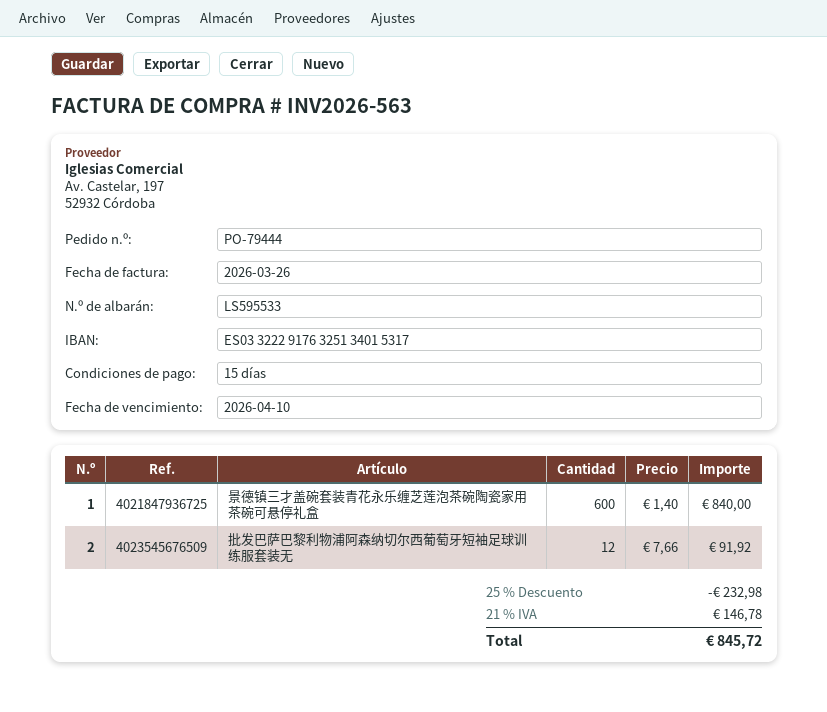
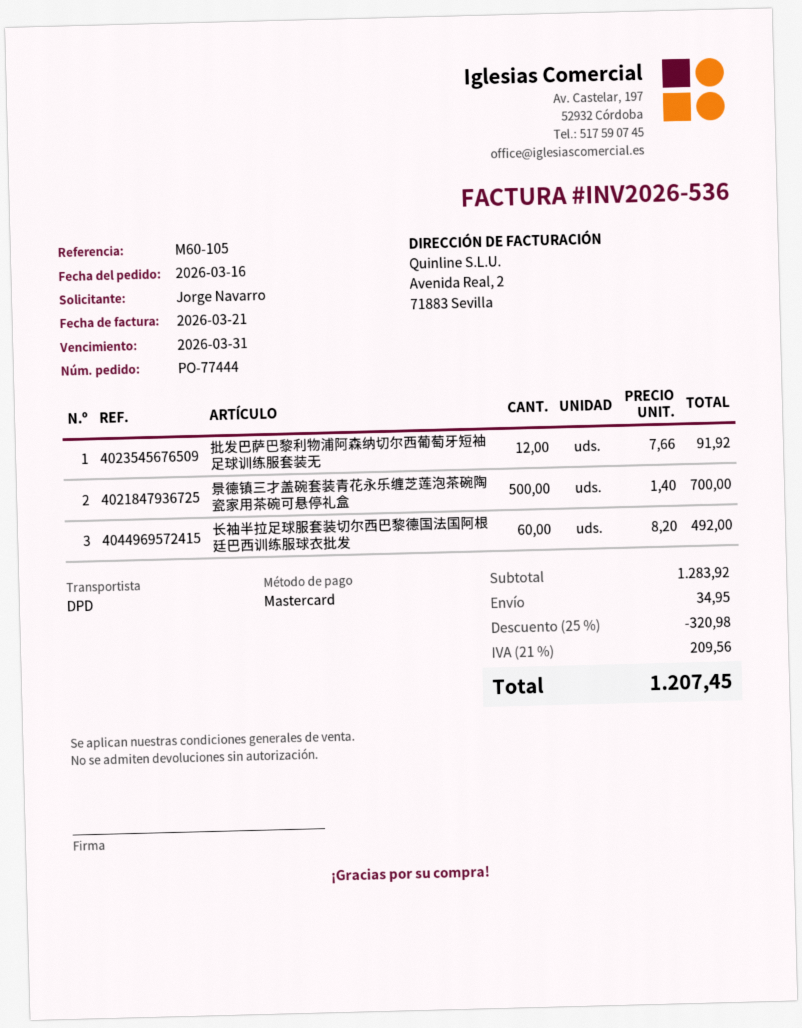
order number: PO-79444 -> PO-77444
invoice number: INV2026-563 -> INV2026-536
invoice date: 2026-03-26 -> 2026-03-21
due date: 2026-04-10 -> 2026-03-31
景德镇三才盖碗套装青花永乐缠芝莲泡茶碗陶瓷家用茶碗可悬停礼盒: 600 x 1.40 = 840.00 -> 500 x 1.40 = 700.00
长袖半拉足球服套装切尔西巴黎德国法国阿根廷巴西训练服球衣批发: none -> 60 x 8.20 = 492.00
discount: 25% = 232.98 -> 25% = 320.98
shipping: none -> 34.95
tax: 21% = 146.78 -> 21% = 209.56
total: 845.72 -> 1207.45

